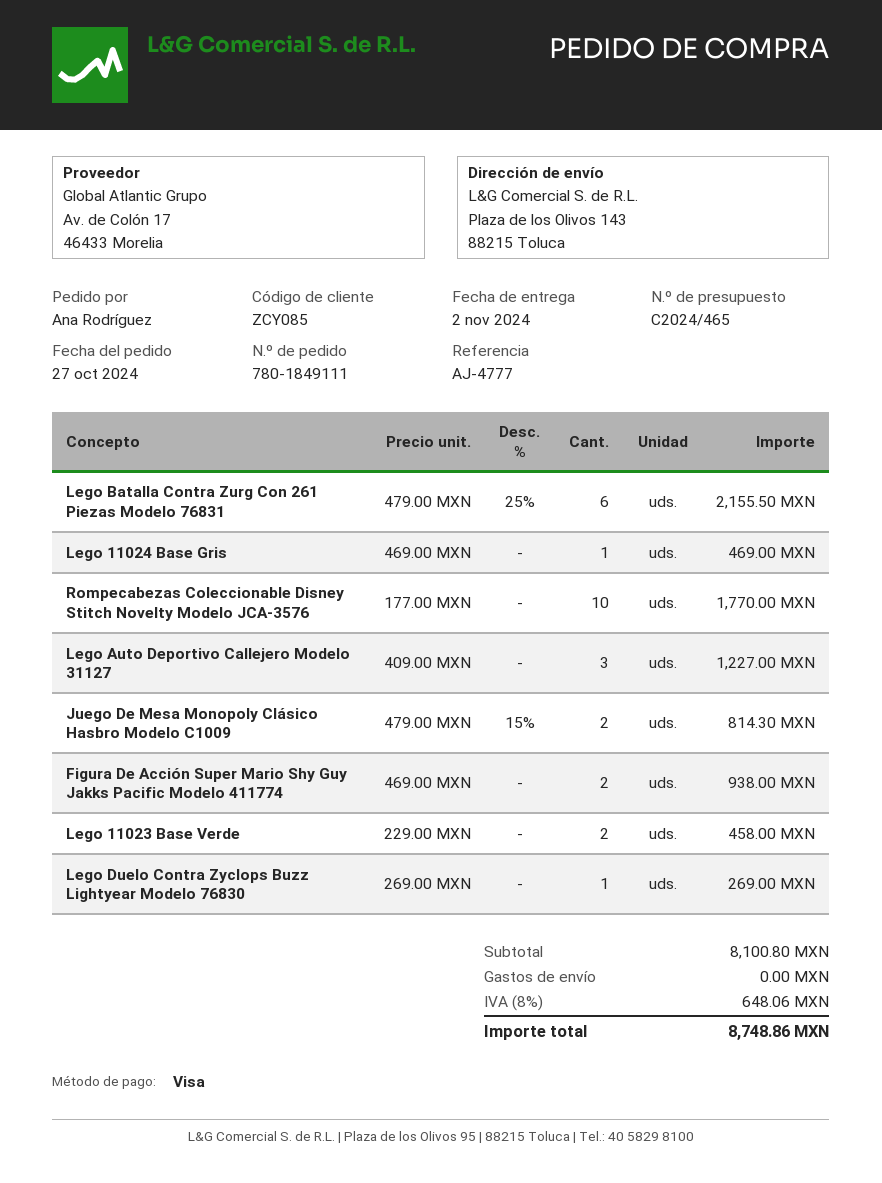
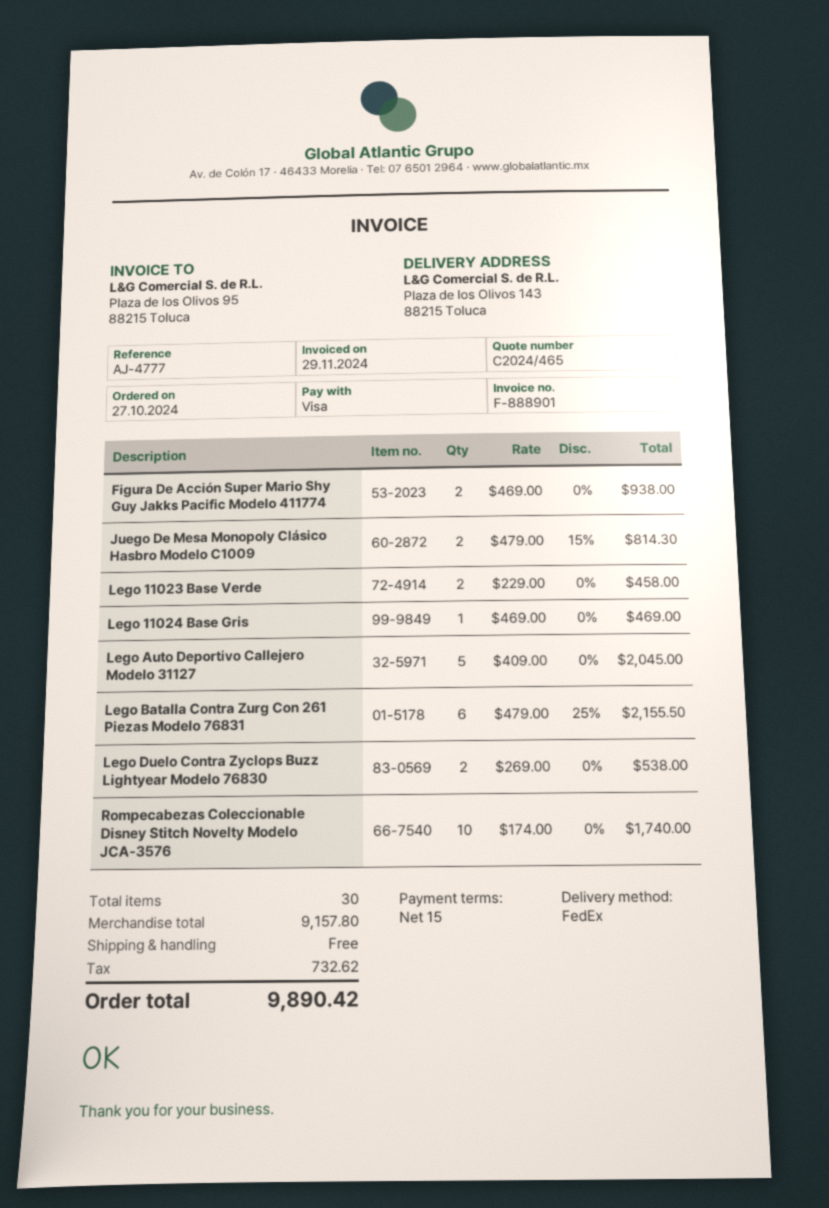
Rompecabezas Coleccionable Disney Stitch Novelty Modelo JCA-3576: 10 x 177.00 = 1770.00 -> 10 x 174.00 = 1740.00
Lego Auto Deportivo Callejero Modelo 31127: 3 x 409.00 = 1227.00 -> 5 x 409.00 = 2045.00
Lego Duelo Contra Zyclops Buzz Lightyear Modelo 76830: 1 x 269.00 = 269.00 -> 2 x 269.00 = 538.00
subtotal: 8100.80 -> 9157.80
tax: 648.06 -> 732.62
total: 8748.86 -> 9890.42

